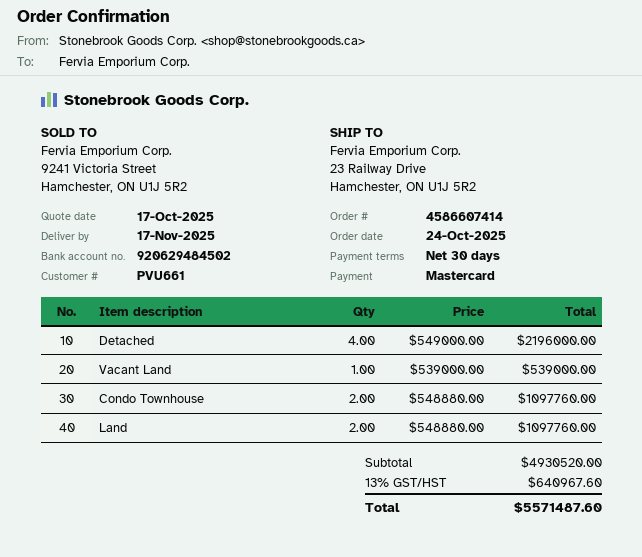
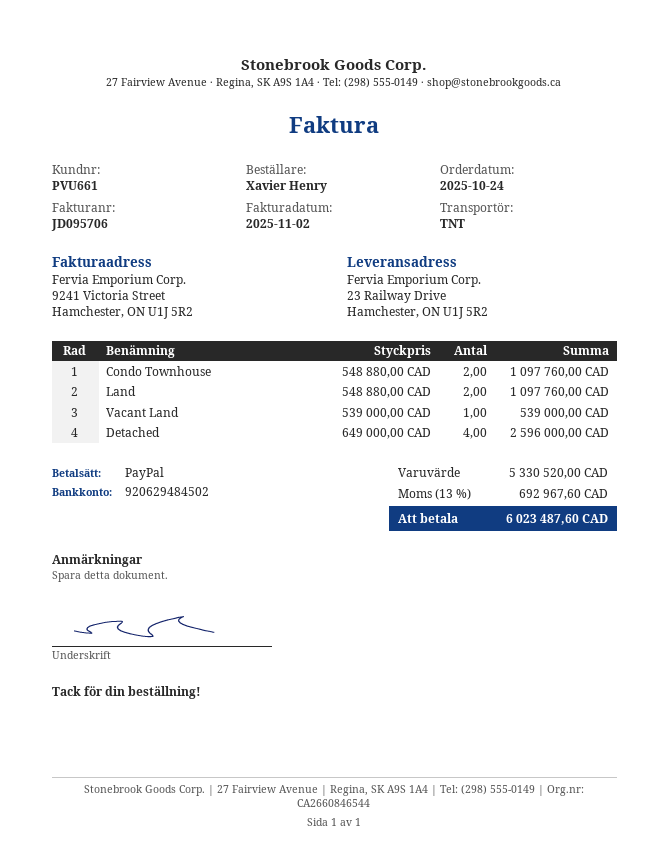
payment method: Mastercard -> PayPal
Detached: 4 x 549000.00 = 2196000.00 -> 4 x 649000.00 = 2596000.00
subtotal: 4930520.00 -> 5330520.00
tax: 13% = 640967.60 -> 13% = 692967.60
total: 5571487.60 -> 6023487.60

